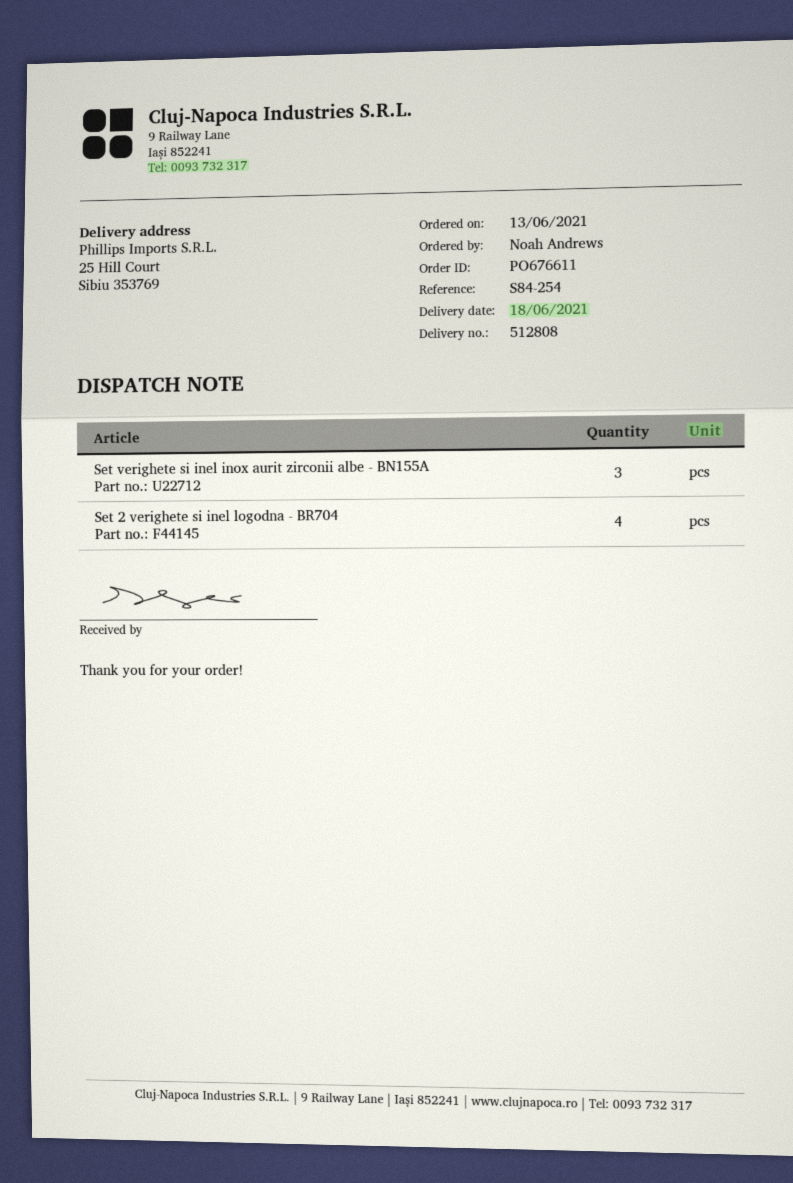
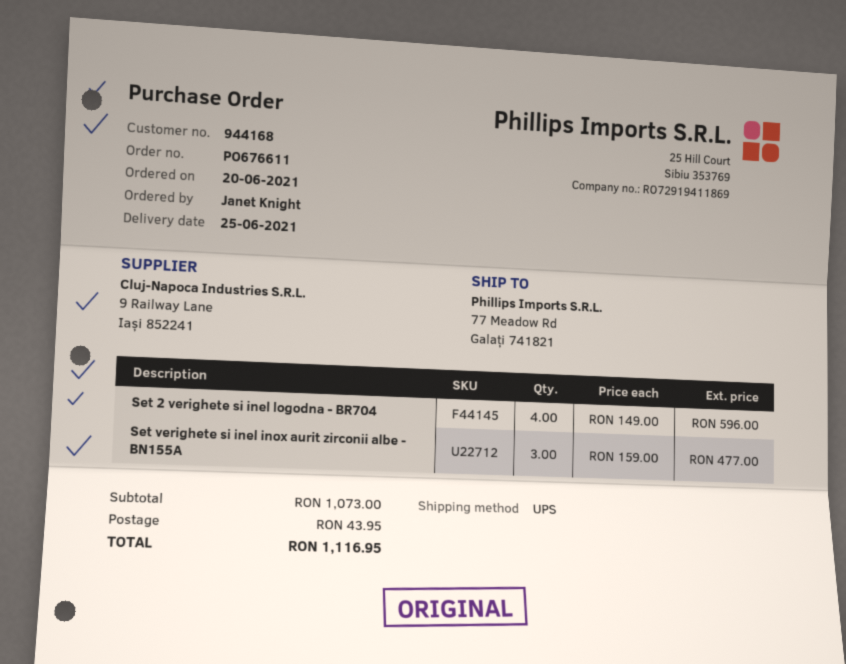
order date: 2021-06-13 -> 2021-06-20
delivery date: 2021-06-18 -> 2021-06-25
ordered by: Noah Andrews -> Janet Knight
ship to: 25 Hill Court, Sibiu 353769 -> 77 Meadow Rd, Galați 741821

